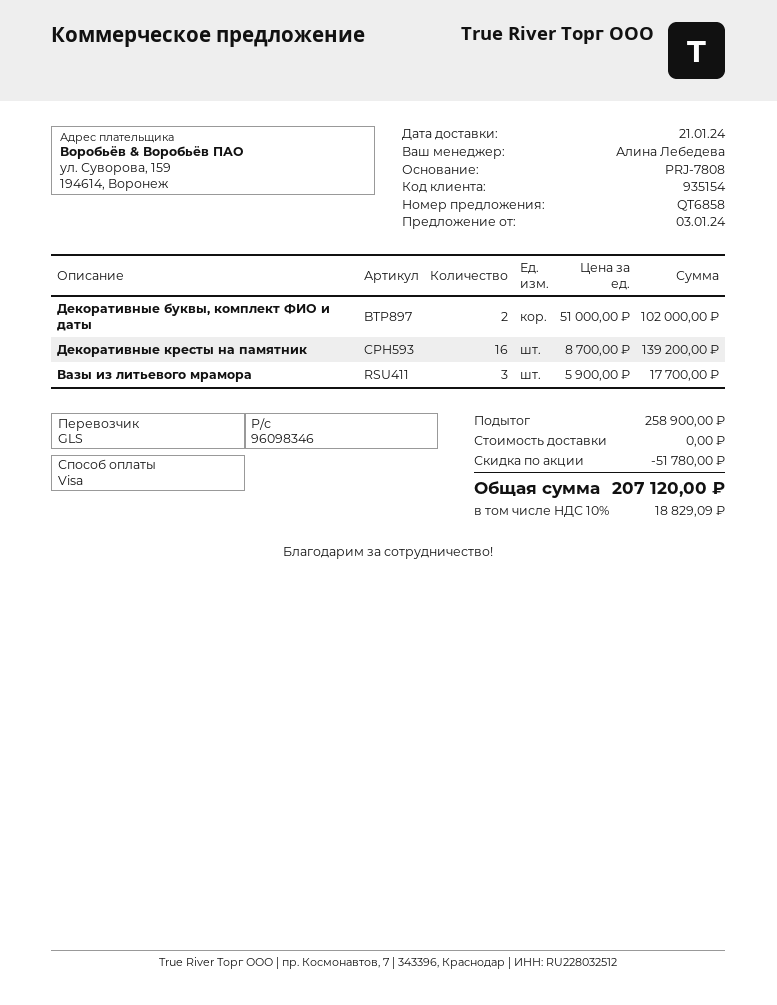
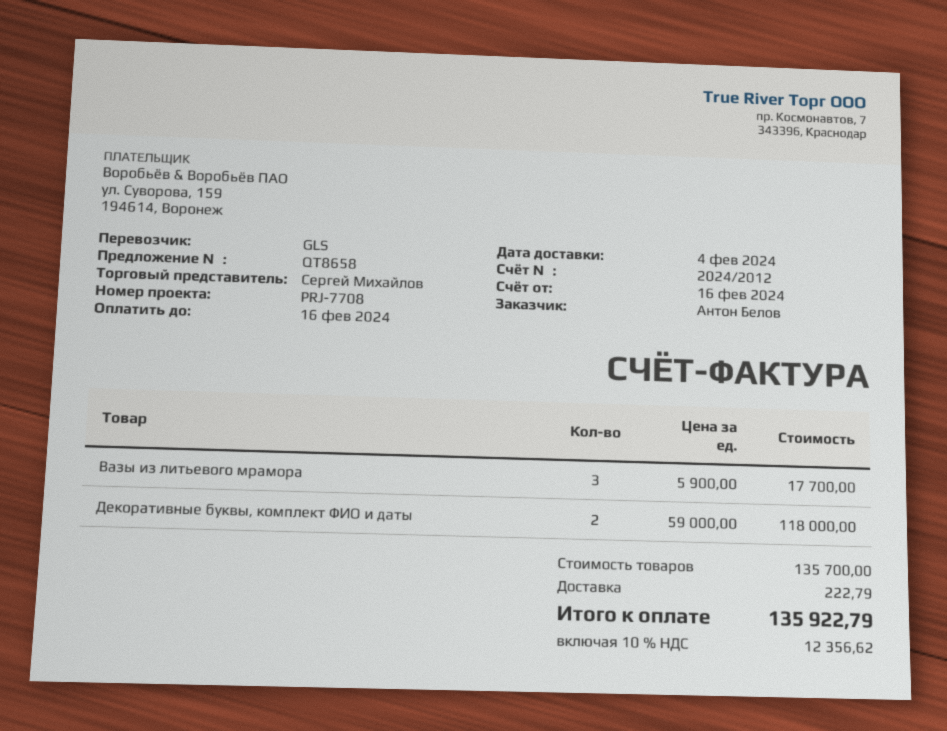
quote number: QT6858 -> QT8658
delivery date: 2024-01-21 -> 2024-02-04
reference: PRJ-7808 -> PRJ-7708
sales rep: Алина Лебедева -> Сергей Михайлов
Декоративные буквы, комплект ФИО и даты: 2 x 51000.00 = 102000.00 -> 2 x 59000.00 = 118000.00
Декоративные кресты на памятник: 16 x 8700.00 = 139200.00 -> none
subtotal: 258900.00 -> 135700.00
discount: 51780.00 -> none
shipping: 0.00 -> 222.79
tax: 10% = 18829.09 -> 10% = 12356.62
total: 207120.00 -> 135922.79

